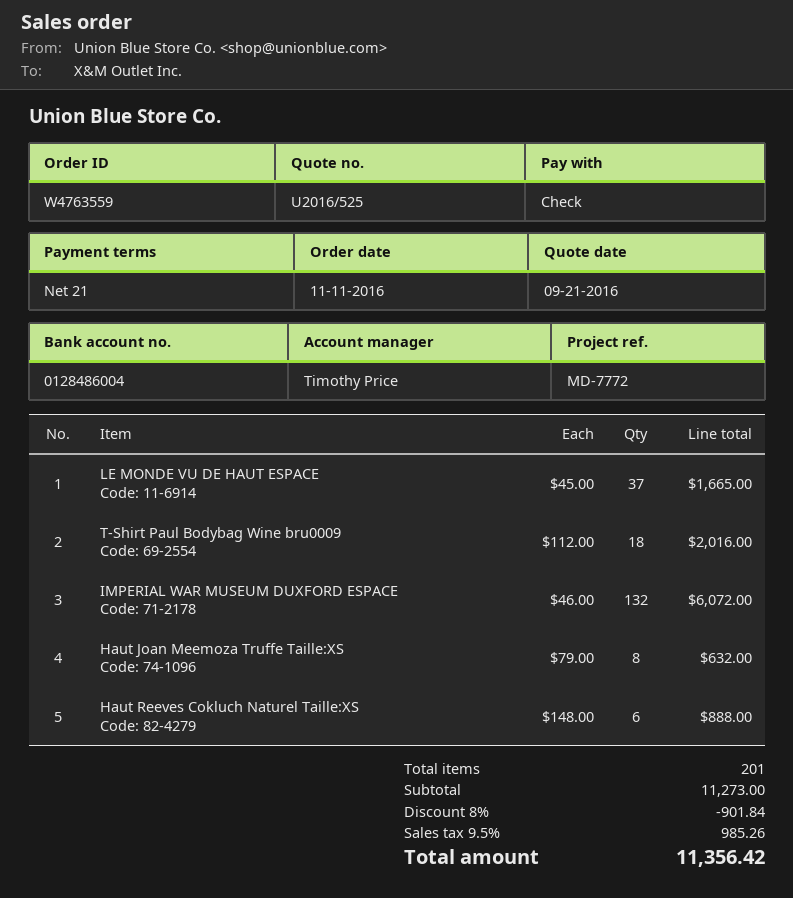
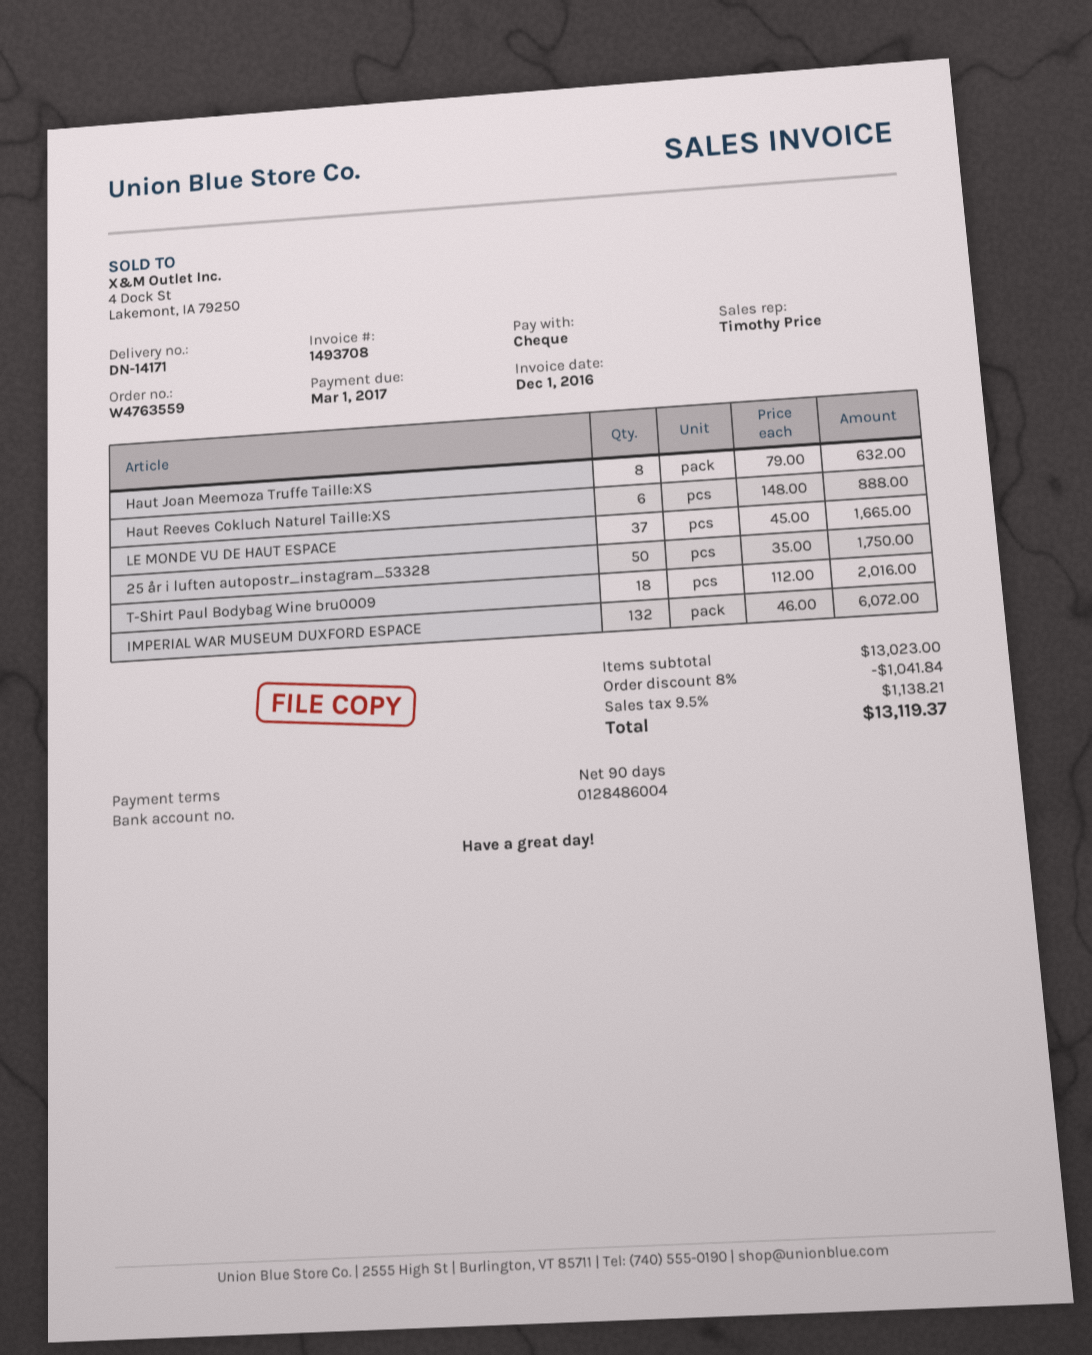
payment terms: 21 days -> 90 days
25 år i luften autopostr_instagram_53328: none -> 50 x 35.00 = 1750.00
subtotal: 11273.00 -> 13023.00
discount: 8% = 901.84 -> 8% = 1041.84
tax: 9.5% = 985.26 -> 9.5% = 1138.21
total: 11356.42 -> 13119.37

